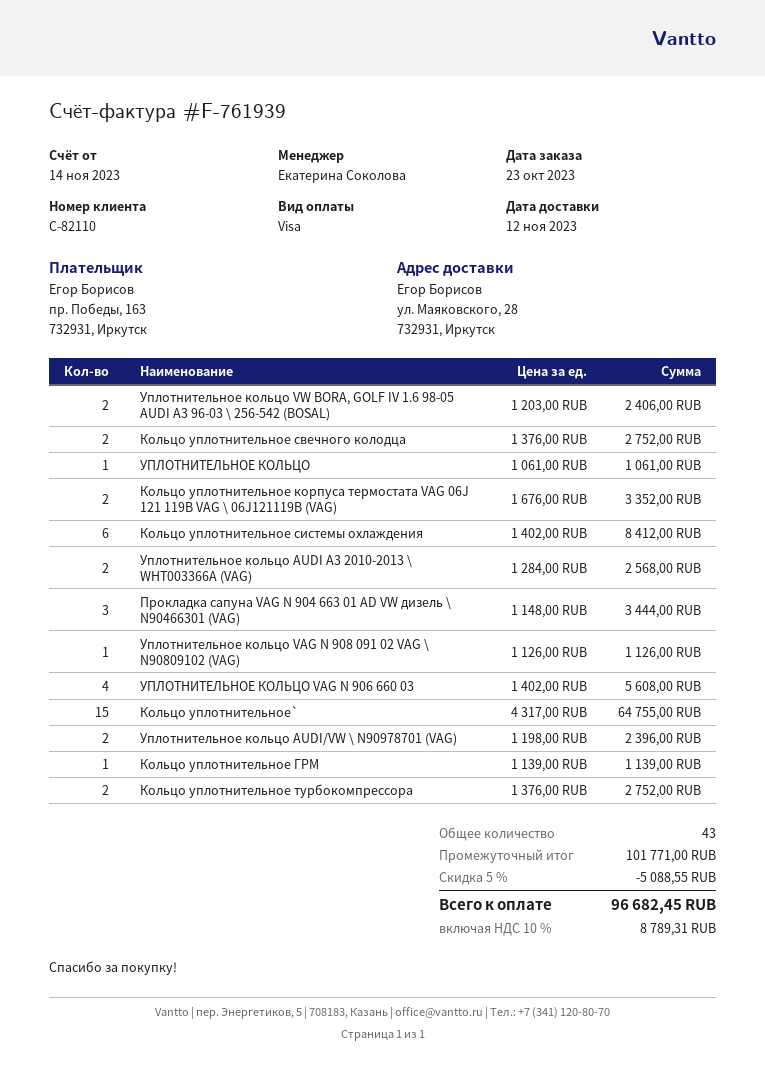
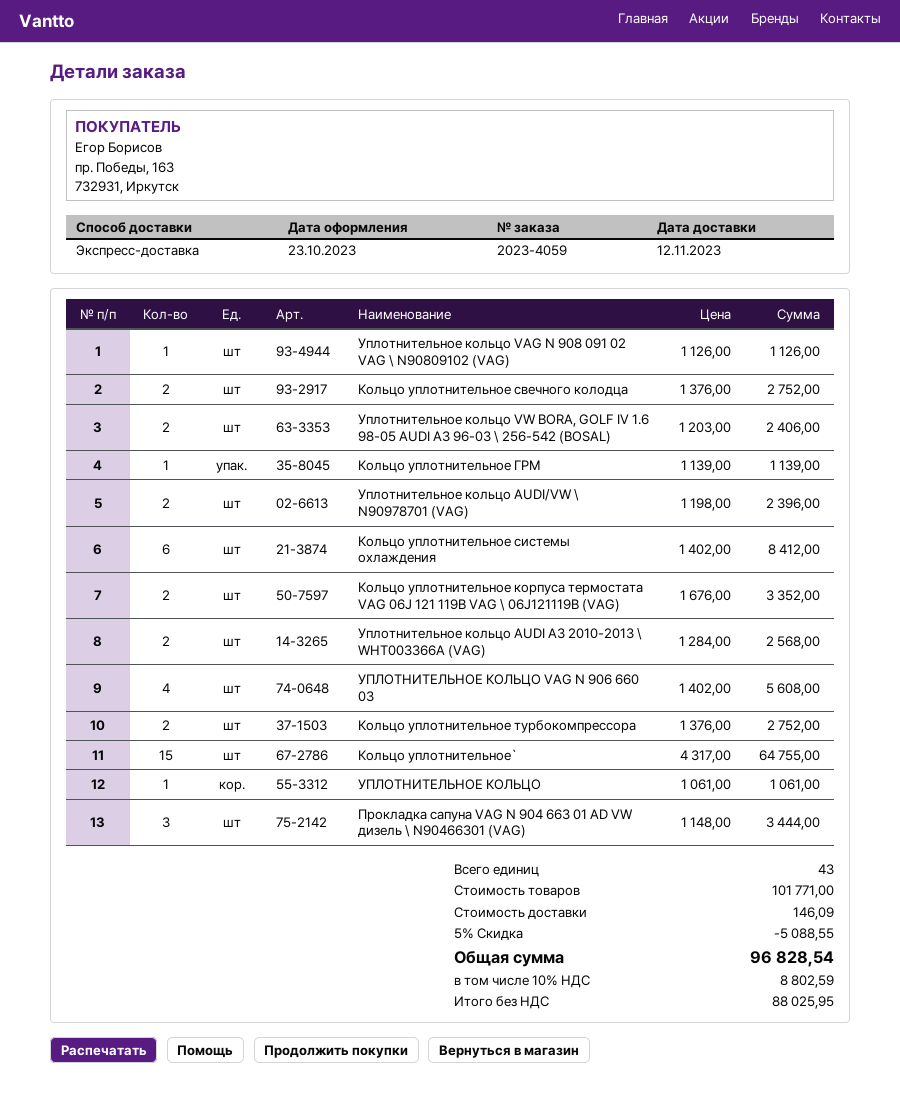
shipping: none -> 146.09
tax: 10% = 8789.31 -> 10% = 8802.59
total: 96682.45 -> 96828.54

